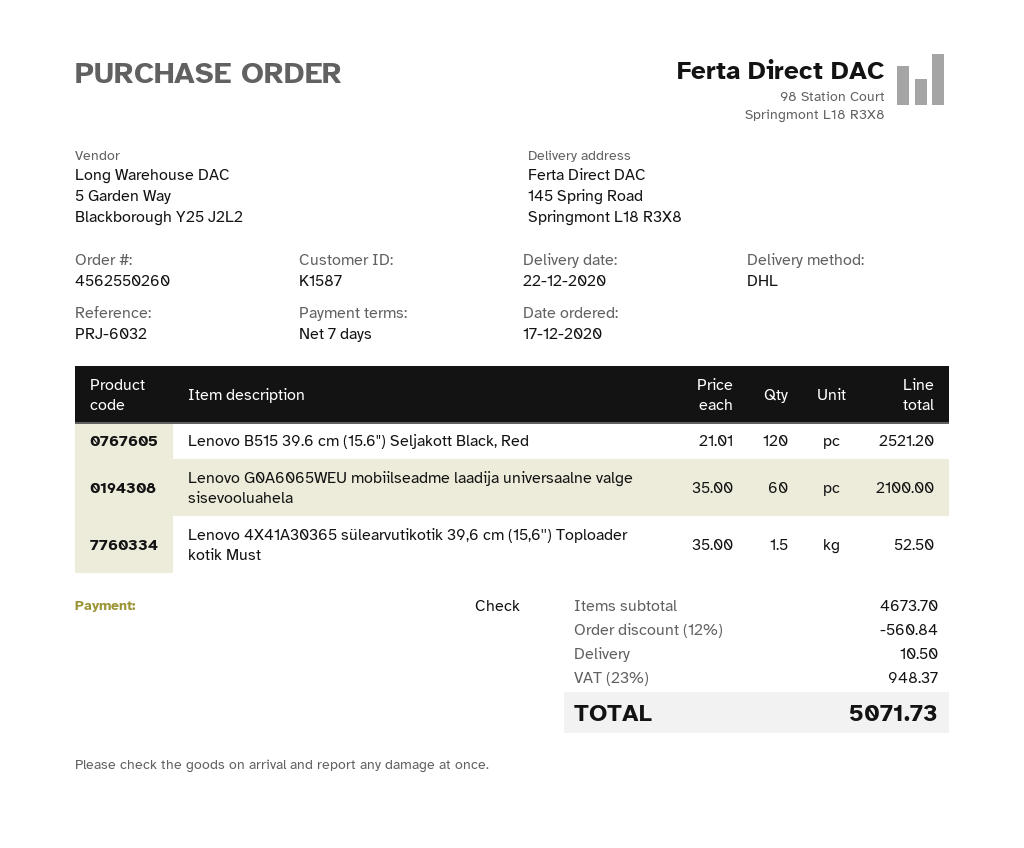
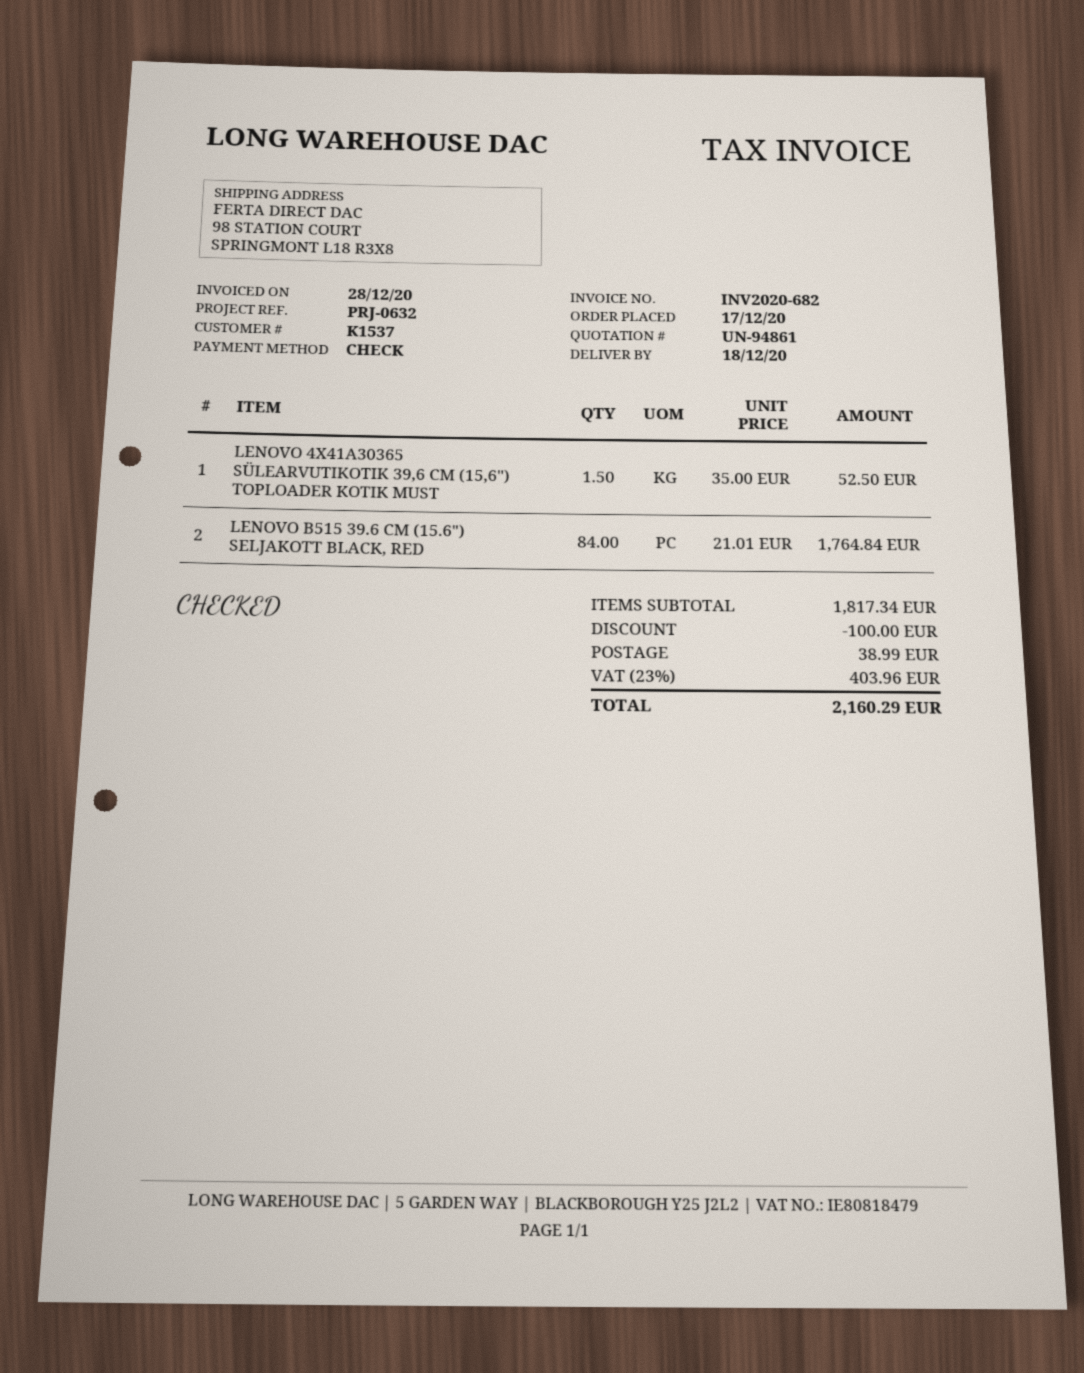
delivery date: 2020-12-22 -> 2020-12-18
customer number: K1587 -> K1537
reference: PRJ-6032 -> PRJ-0632
ship to: 145 Spring Road, Springmont L18 R3X8 -> 98 STATION COURT, SPRINGMONT L18 R3X8
Lenovo B515 39.6 cm (15.6") Seljakott Black, Red: 120 x 21.01 = 2521.20 -> 84 x 21.01 = 1764.84
Lenovo G0A6065WEU mobiilseadme laadija universaalne valge sisevooluahela: 60 x 35.00 = 2100.00 -> none
subtotal: 4673.70 -> 1817.34
discount: 560.84 -> 100.00
shipping: 10.50 -> 38.99
tax: 23% = 948.37 -> 23% = 403.96
total: 5071.73 -> 2160.29

